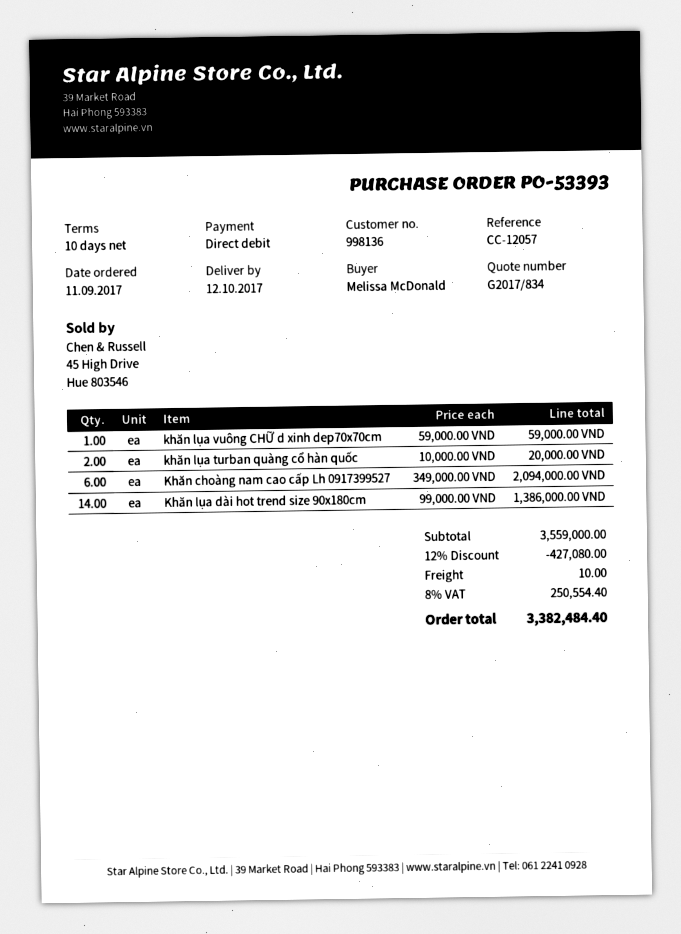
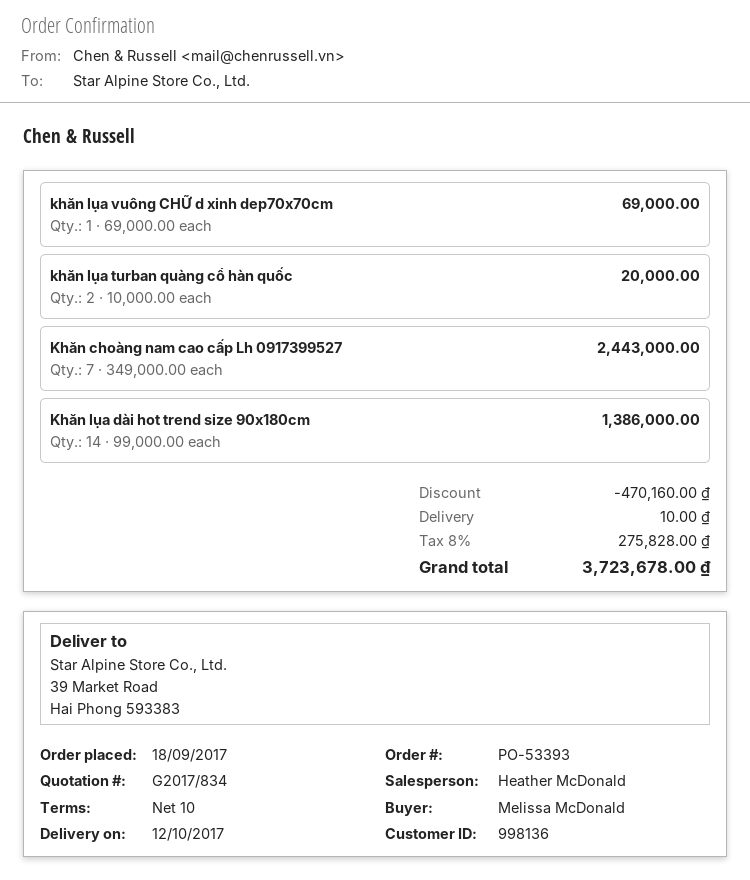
order date: 2017-09-11 -> 2017-09-18
khăn lụa vuông CHỮ d xinh dep70x70cm: 1 x 59000.00 = 59000.00 -> 1 x 69000.00 = 69000.00
Khăn choàng nam cao cấp Lh 0917399527: 6 x 349000.00 = 2094000.00 -> 7 x 349000.00 = 2443000.00
discount: 427080.00 -> 470160.00
tax: 8% = 250554.40 -> 8% = 275828.00
total: 3382484.40 -> 3723678.00

